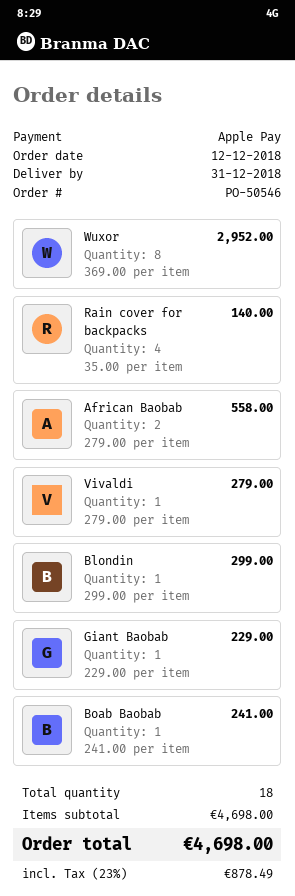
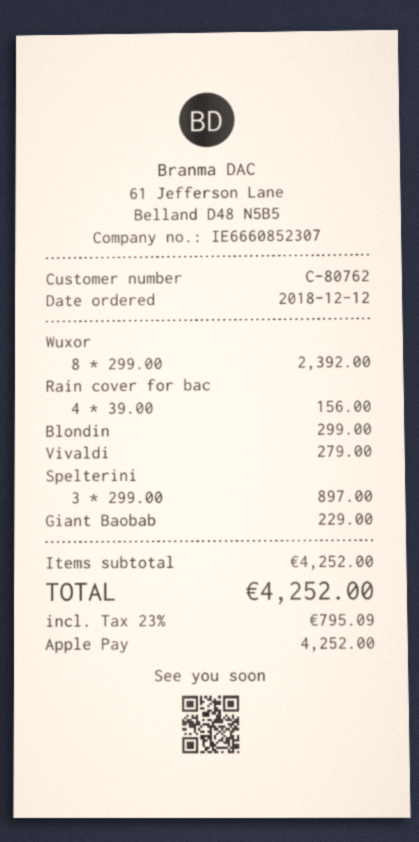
Wuxor: 8 x 369.00 = 2952.00 -> 8 x 299.00 = 2392.00
Rain cover for backpacks: 4 x 35.00 = 140.00 -> 4 x 39.00 = 156.00
African Baobab: 2 x 279.00 = 558.00 -> none
Boab Baobab: 1 x 241.00 = 241.00 -> none
Spelterini: none -> 3 x 299.00 = 897.00
subtotal: 4698.00 -> 4252.00
tax: 23% = 878.49 -> 23% = 795.09
total: 4698.00 -> 4252.00

